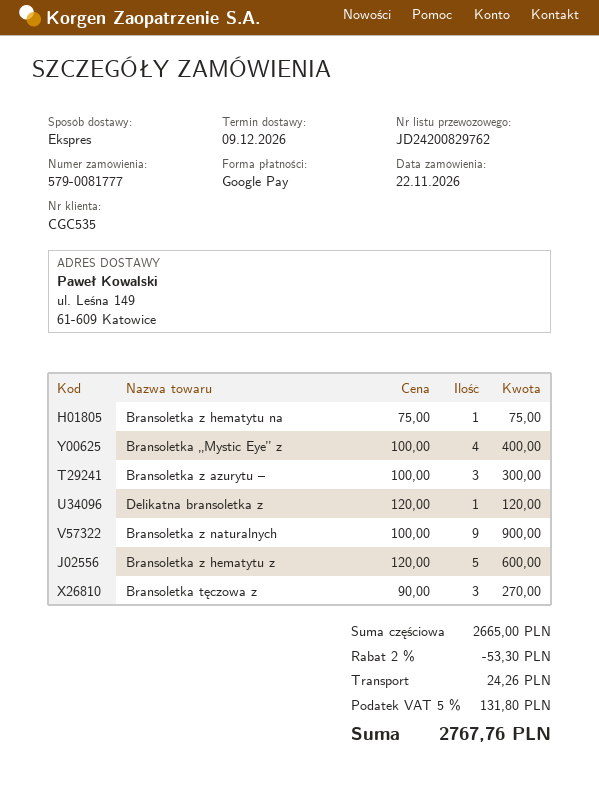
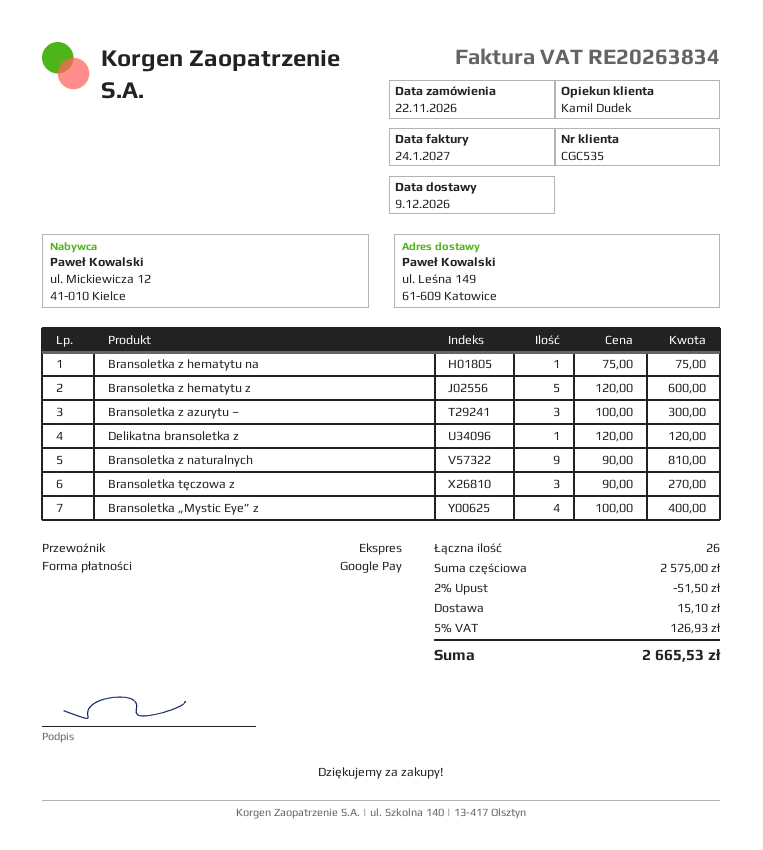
Bransoletka z naturalnych: 9 x 100.00 = 900.00 -> 9 x 90.00 = 810.00
subtotal: 2665.00 -> 2575.00
discount: 2% = 53.30 -> 2% = 51.50
shipping: 24.26 -> 15.10
tax: 5% = 131.80 -> 5% = 126.93
total: 2767.76 -> 2665.53

